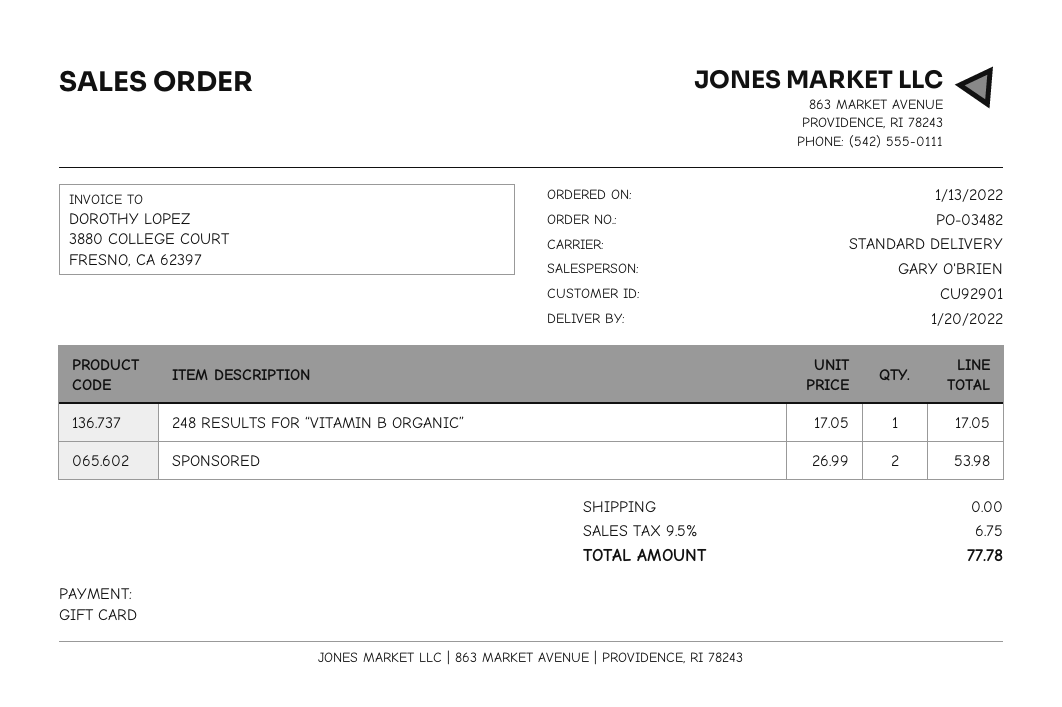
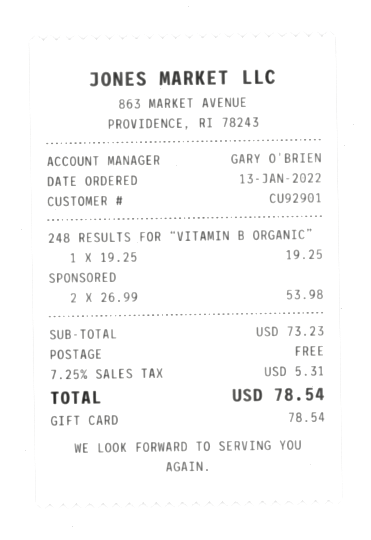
248 RESULTS FOR “VITAMIN B ORGANIC”: 1 x 17.05 = 17.05 -> 1 x 19.25 = 19.25
tax: 9.5% = 6.75 -> 7.25% = 5.31
total: 77.78 -> 78.54

